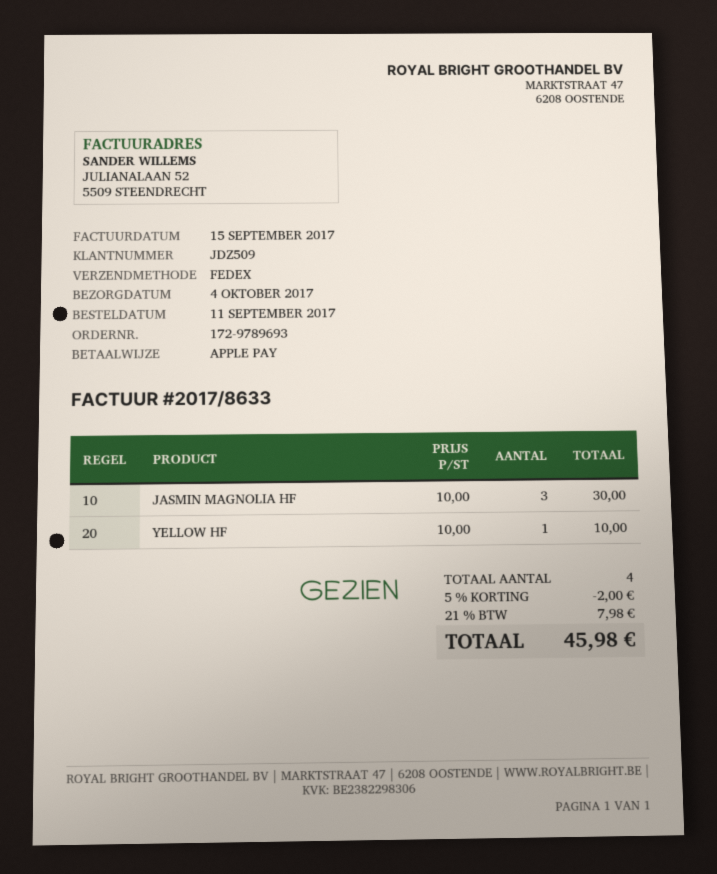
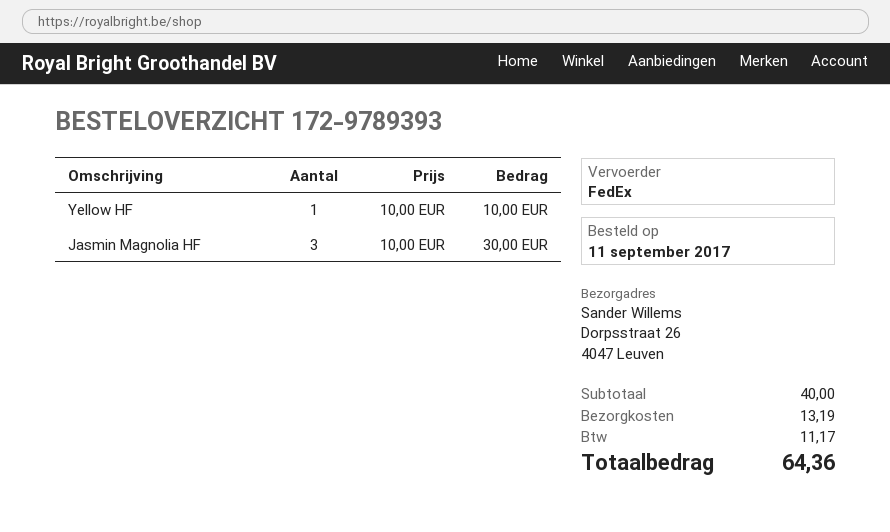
order number: 172-9789693 -> 172-9789393
discount: 5% = 2.00 -> none
shipping: none -> 13.19
tax: 7.98 -> 11.17
total: 45.98 -> 64.36

